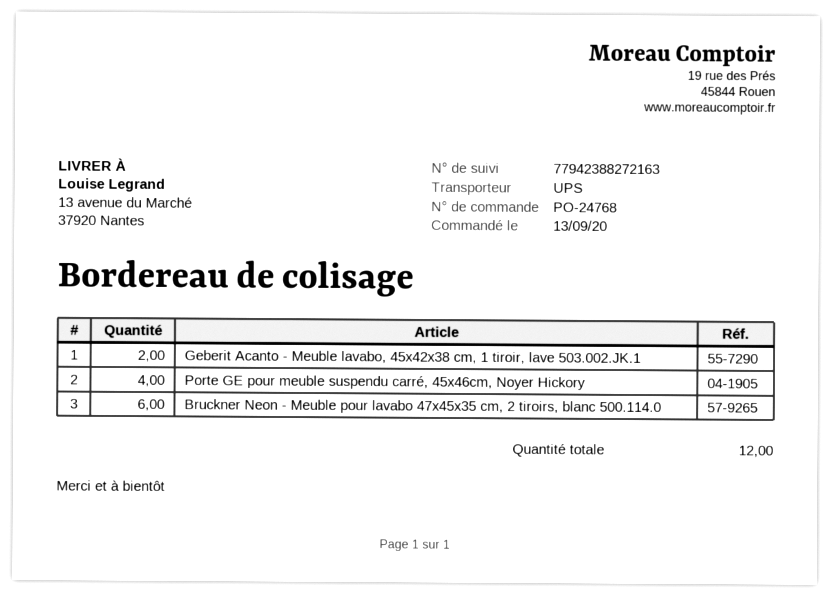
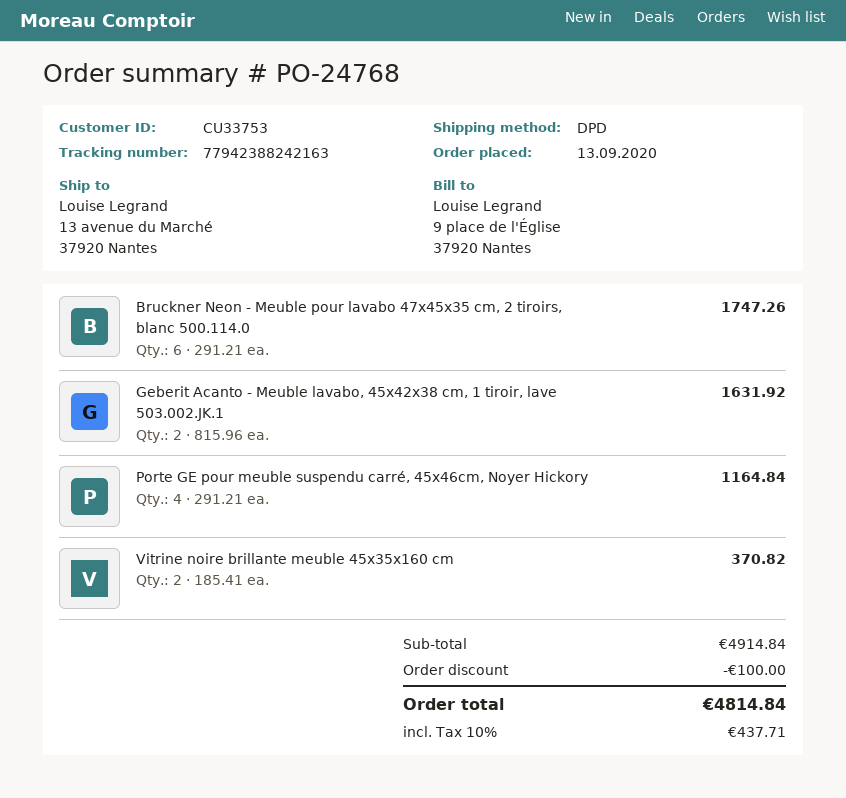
shipping method: UPS -> DPD
tracking number: 77942388272163 -> 77942388242163
Vitrine noire brillante meuble 45x35x160 cm: none -> 2

